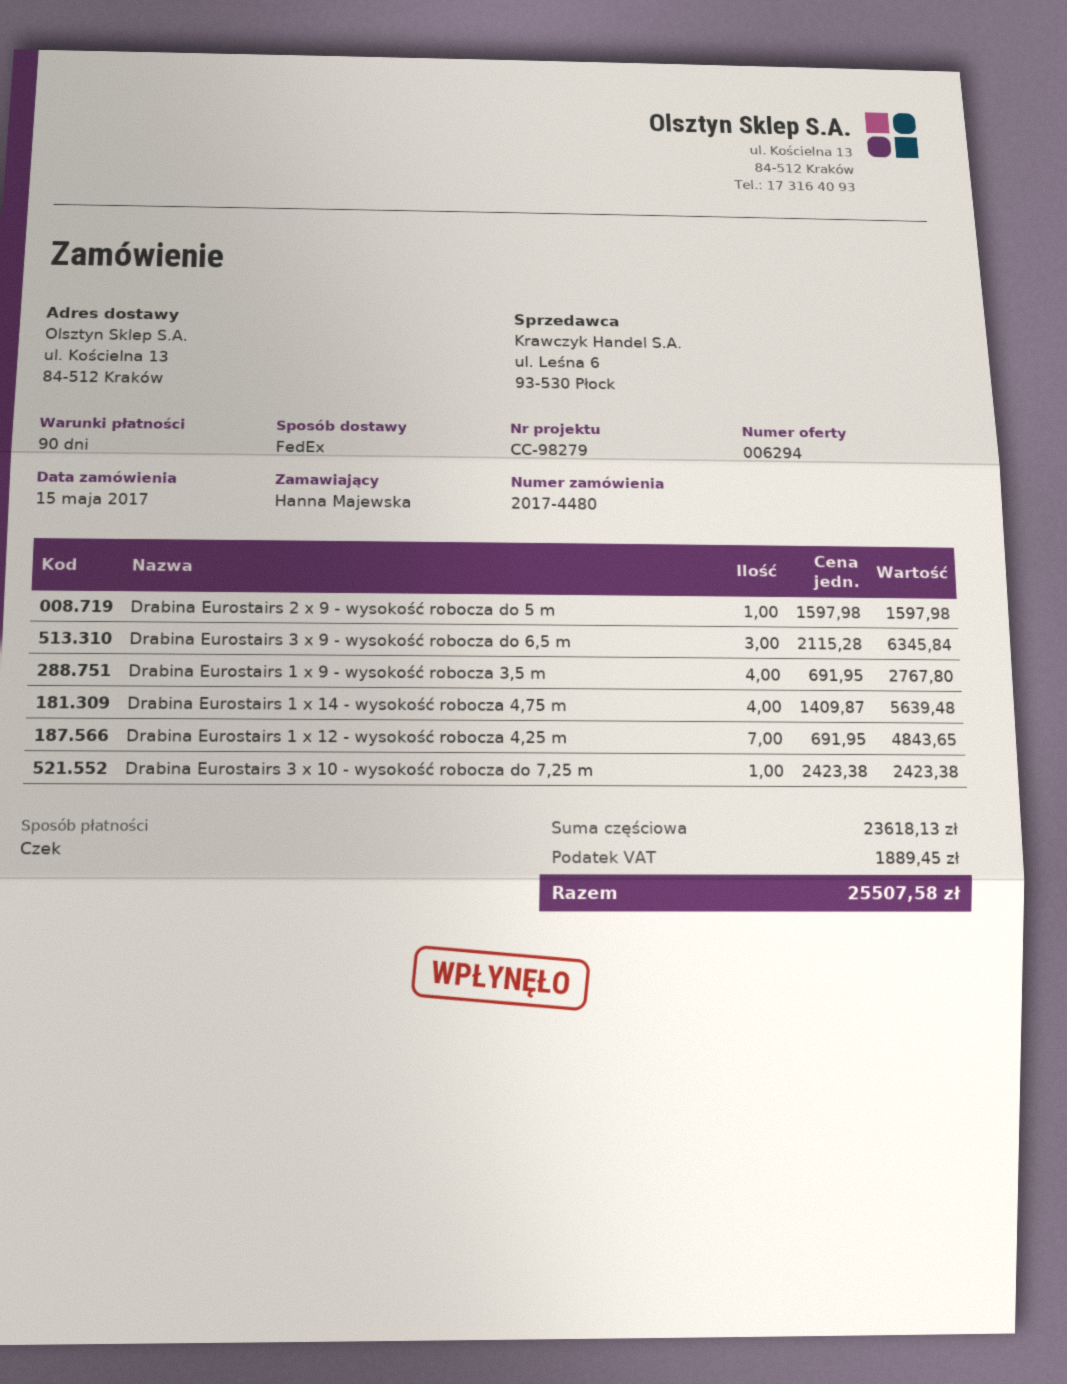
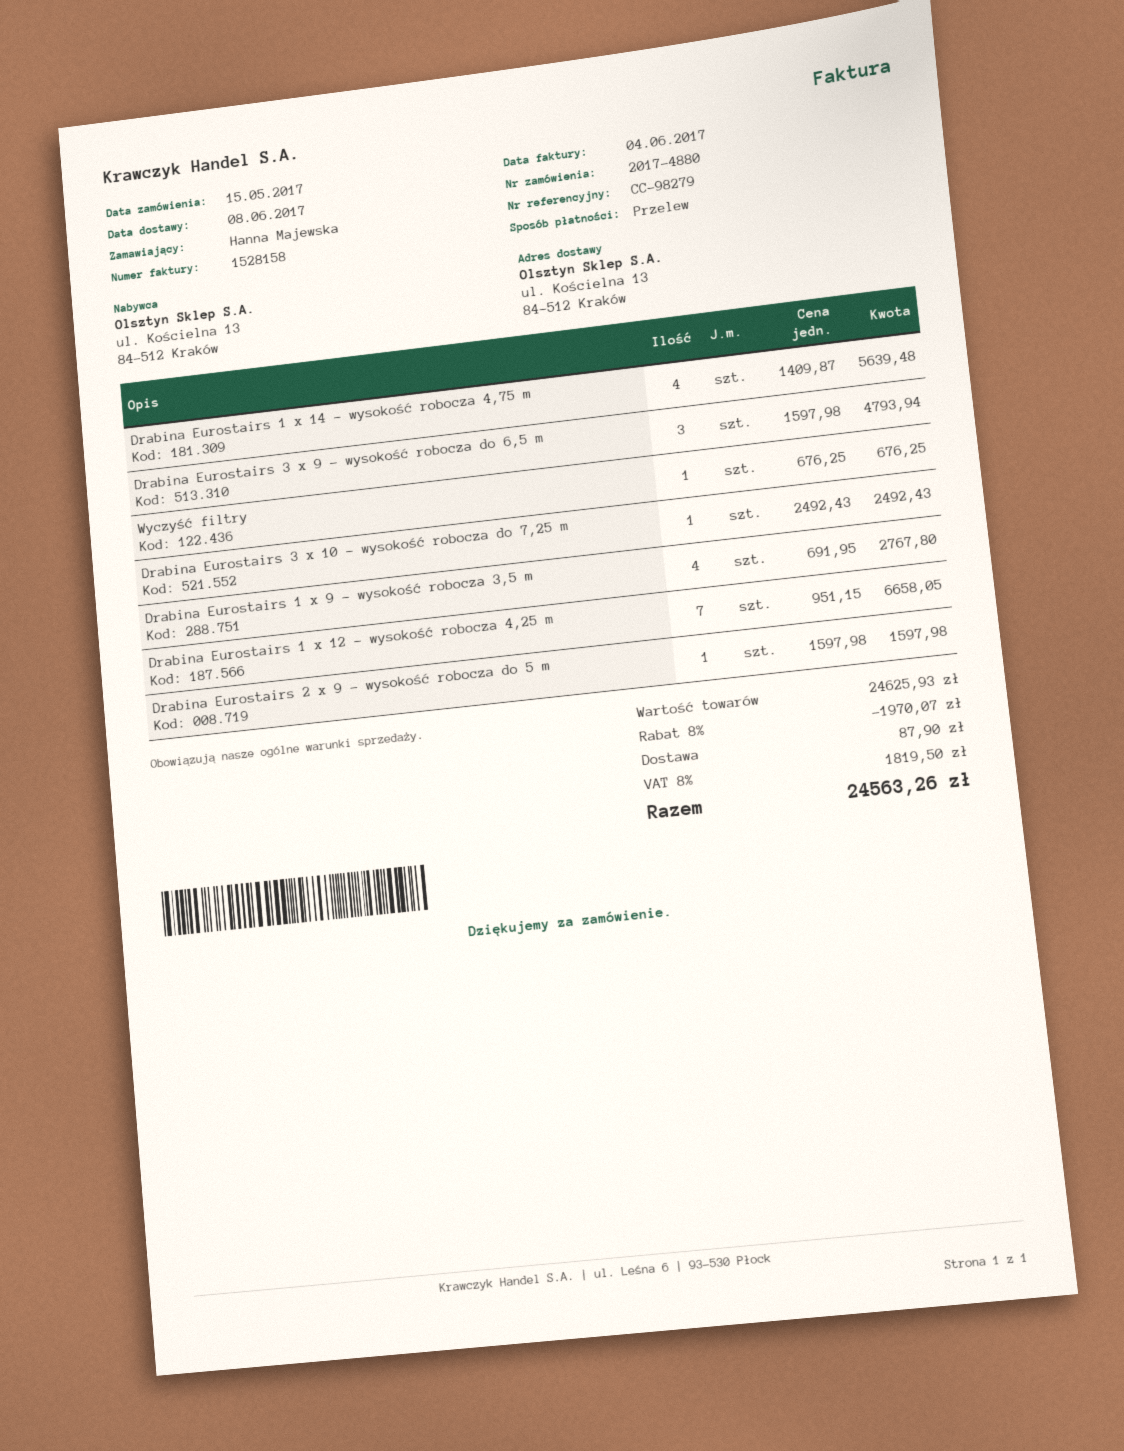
order number: 2017-4480 -> 2017-4880
payment method: cheque -> bank transfer
Drabina Eurostairs 3 x 9 - wysokość robocza do 6,5 m: 3 x 2115.28 = 6345.84 -> 3 x 1597.98 = 4793.94
Drabina Eurostairs 1 x 12 - wysokość robocza 4,25 m: 7 x 691.95 = 4843.65 -> 7 x 951.15 = 6658.05
Drabina Eurostairs 3 x 10 - wysokość robocza do 7,25 m: 1 x 2423.38 = 2423.38 -> 1 x 2492.43 = 2492.43
Wyczyść filtry: none -> 1 x 676.25 = 676.25
subtotal: 23618.13 -> 24625.93
discount: none -> 8% = 1970.07
shipping: none -> 87.90
tax: 1889.45 -> 1819.50
total: 25507.58 -> 24563.26

